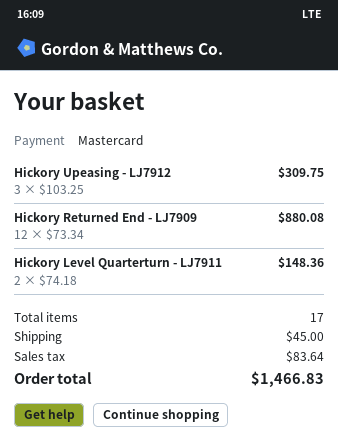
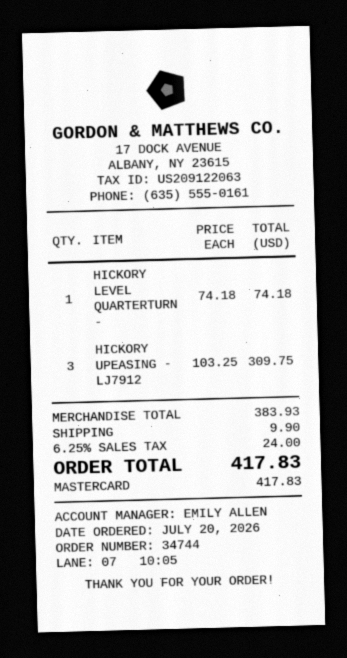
Hickory Returned End - LJ7909: 12 x 73.34 = 880.08 -> none
Hickory Level Quarterturn - LJ7911: 2 x 74.18 = 148.36 -> 1 x 74.18 = 74.18
shipping: 45.00 -> 9.90
tax: 83.64 -> 24.00
total: 1466.83 -> 417.83

